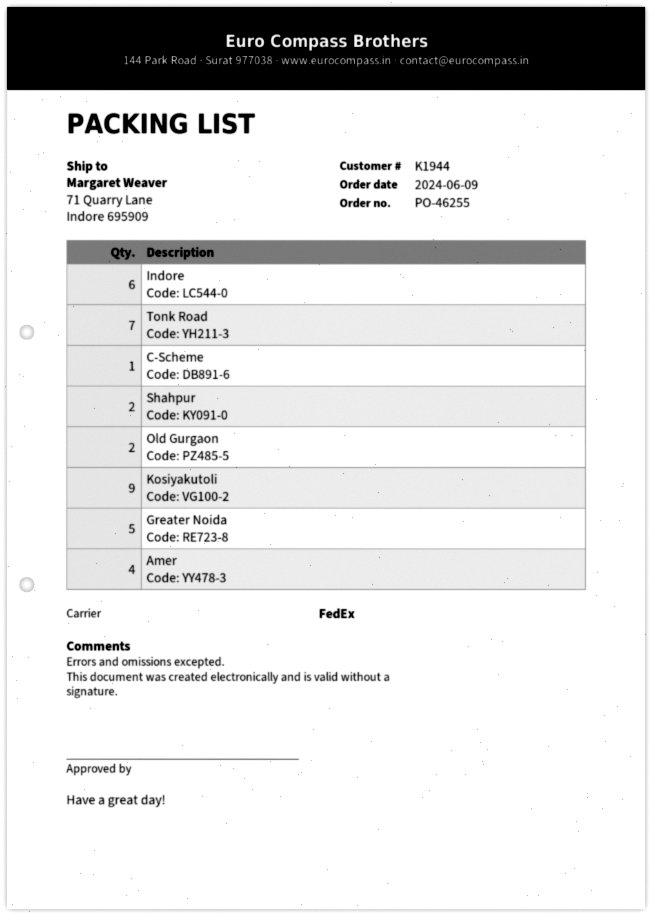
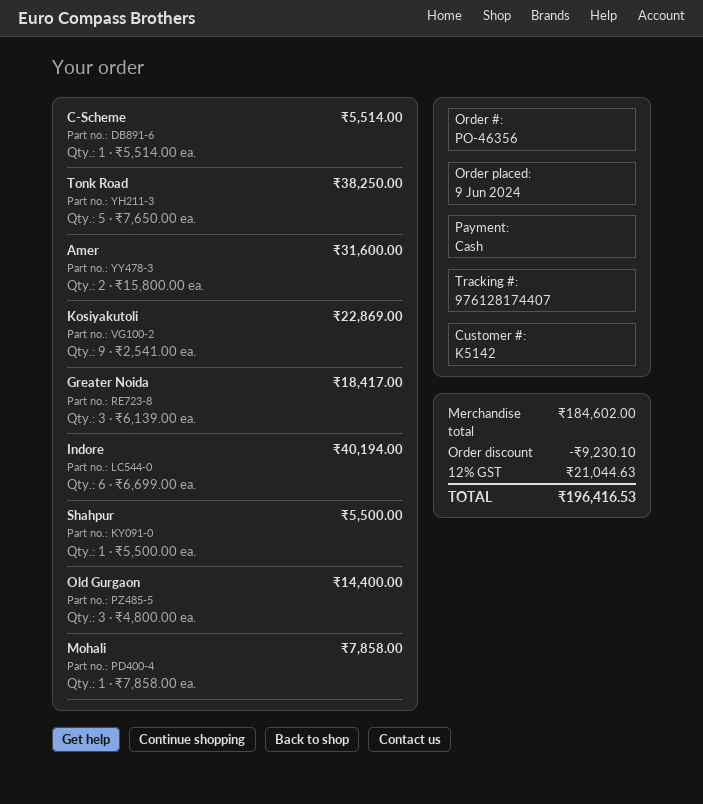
order number: PO-46255 -> PO-46356
customer number: K1944 -> K5142
Tonk Road: 7 -> 5
Shahpur: 2 -> 1
Old Gurgaon: 2 -> 3
Greater Noida: 5 -> 3
Amer: 4 -> 2
Mohali: none -> 1

